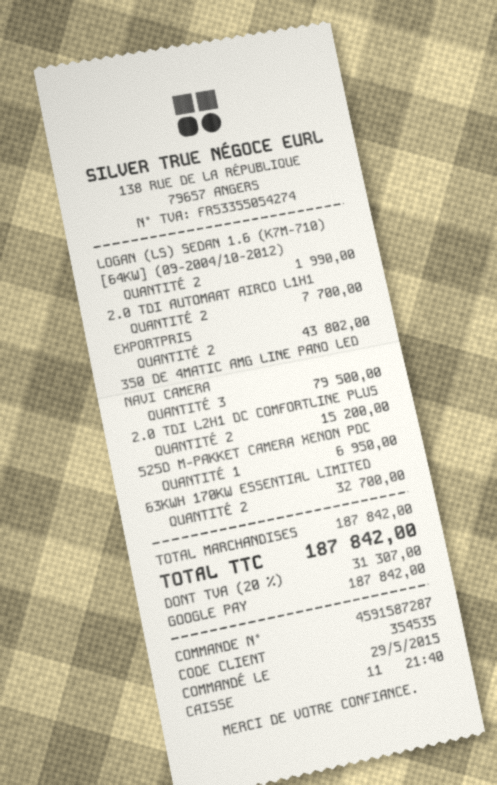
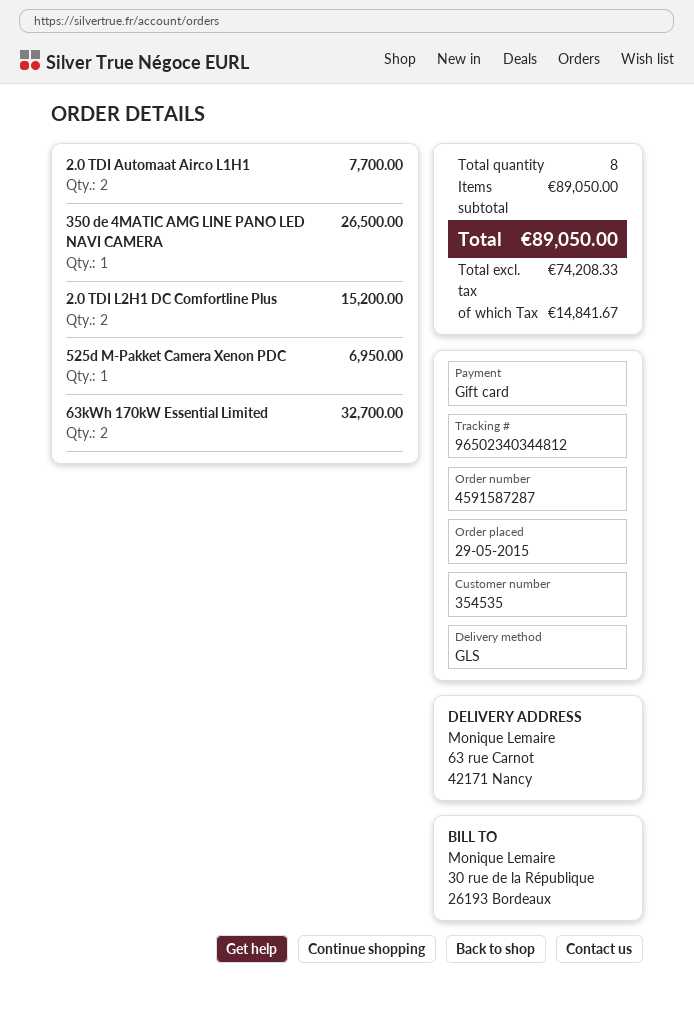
payment method: Google Pay -> gift card
LOGAN (LS) SEDAN 1.6 (K7M-710) [64KW] (09-2004/10-2012): 2 for 1990.00 -> none
EXPORTPRIS: 2 for 43802.00 -> none
350 DE 4MATIC AMG LINE PANO LED NAVI CAMERA: 3 for 79500.00 -> 1 for 26500.00
subtotal: 187842.00 -> 89050.00
tax: 31307.00 -> 14841.67
total: 187842.00 -> 89050.00

